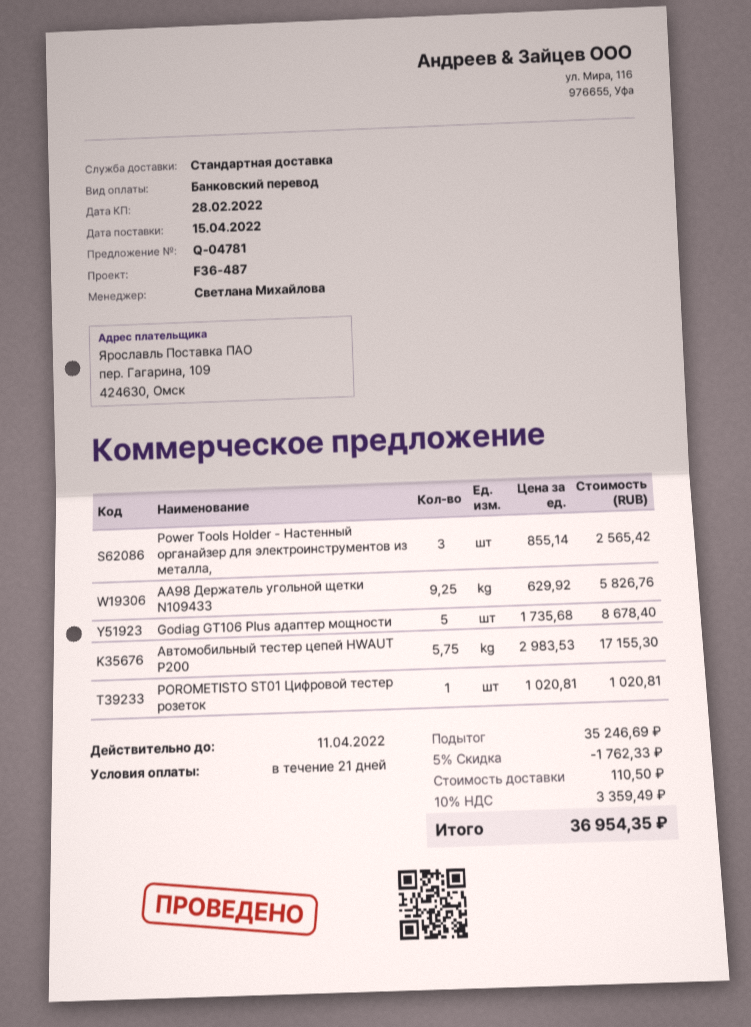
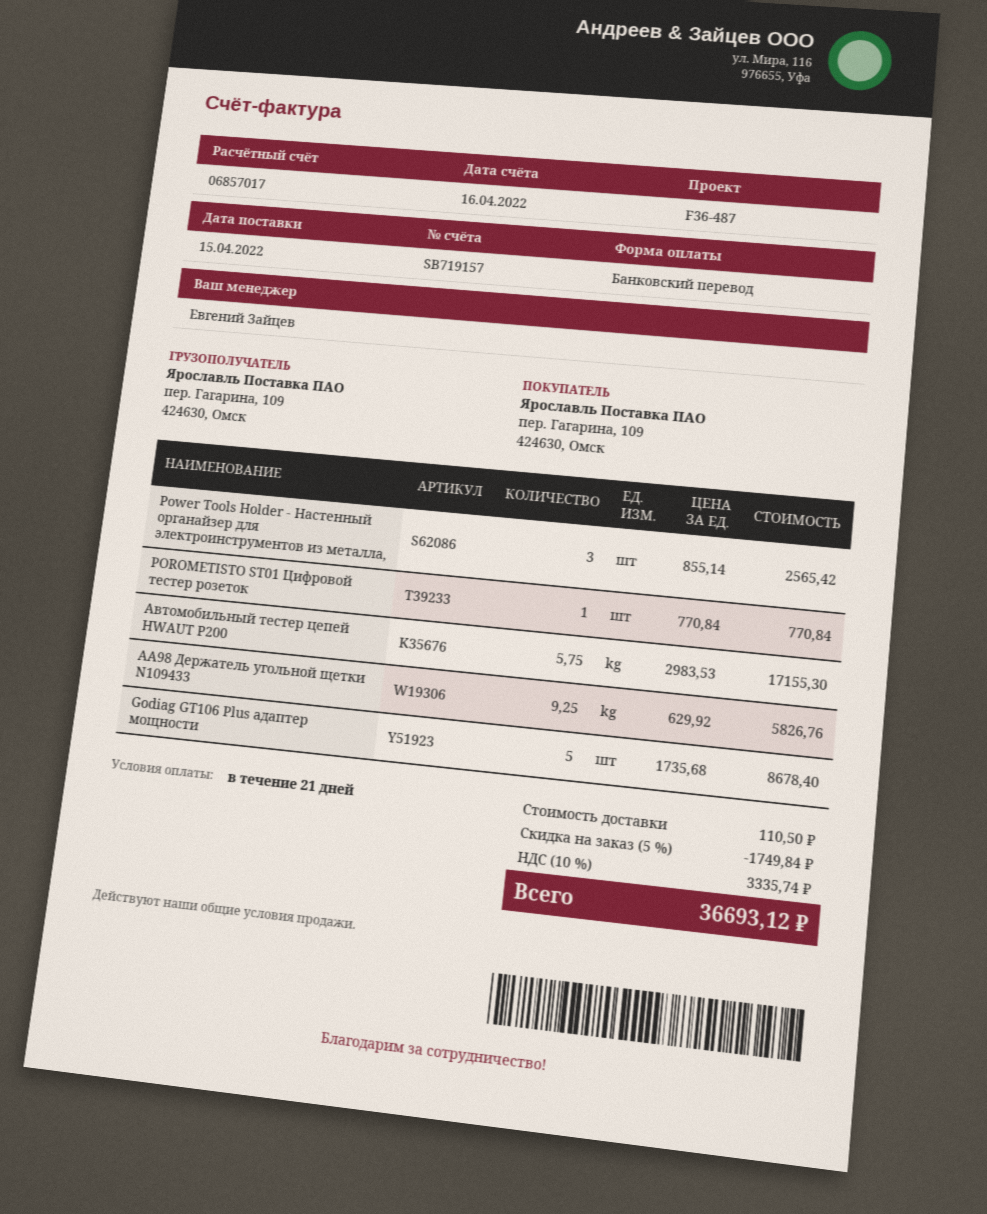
sales rep: Светлана Михайлова -> Евгений Зайцев
POROMETISTO ST01 Цифровой тестер розеток: 1 x 1020.81 = 1020.81 -> 1 x 770.84 = 770.84
discount: 5% = 1762.33 -> 5% = 1749.84
tax: 10% = 3359.49 -> 10% = 3335.74
total: 36954.35 -> 36693.12

